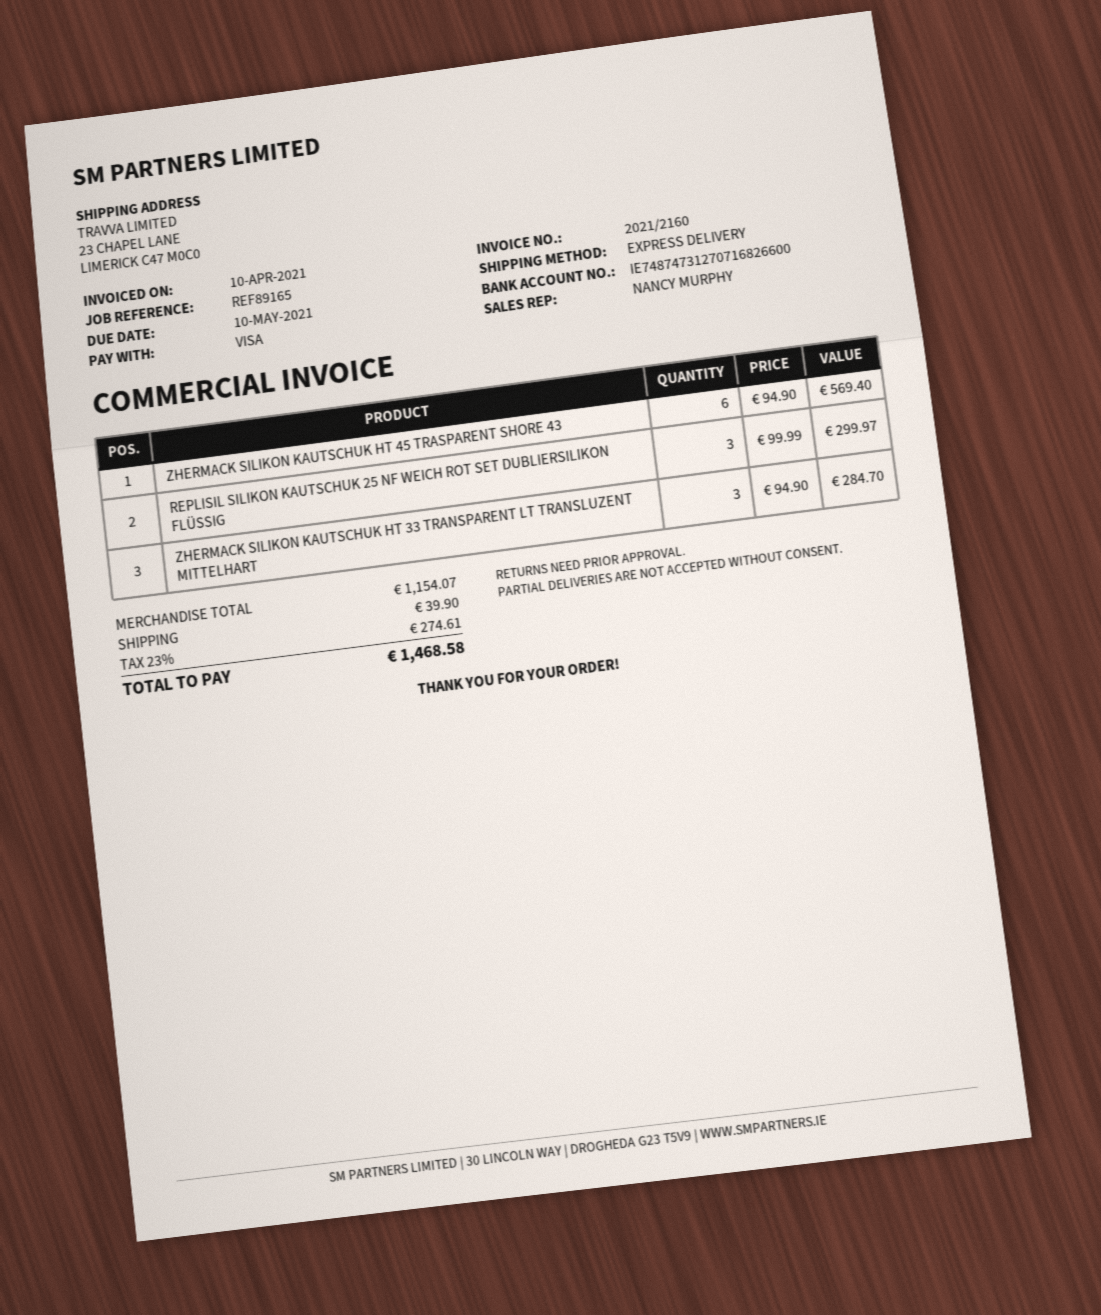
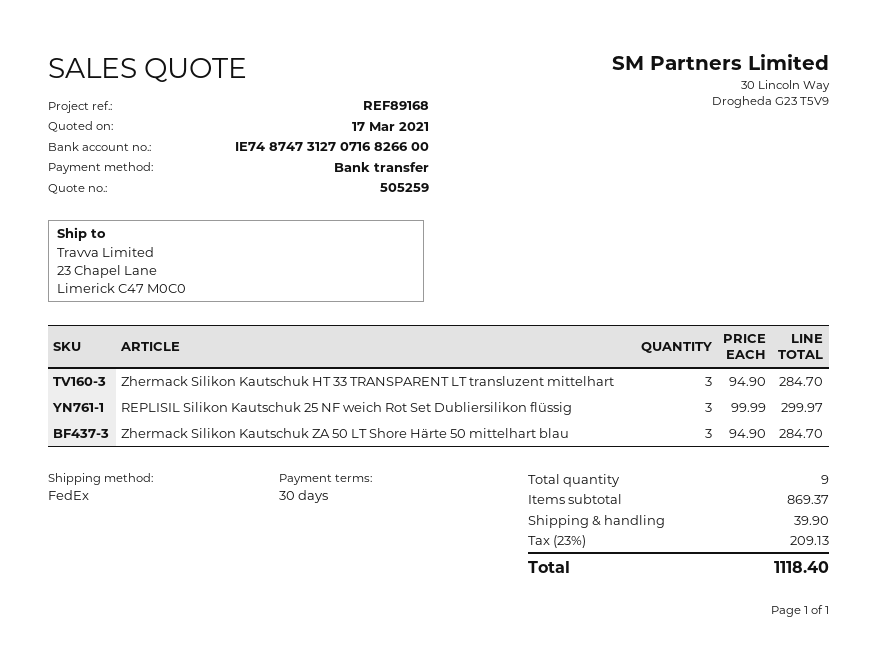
reference: REF89165 -> REF89168
payment method: Visa -> bank transfer
shipping method: express -> FedEx
ZHERMACK SILIKON KAUTSCHUK HT 45 TRASPARENT SHORE 43: 6 x 94.90 = 569.40 -> none
Zhermack Silikon Kautschuk ZA 50 LT Shore Härte 50 mittelhart blau: none -> 3 x 94.90 = 284.70
subtotal: 1154.07 -> 869.37
tax: 23% = 274.61 -> 23% = 209.13
total: 1468.58 -> 1118.40

